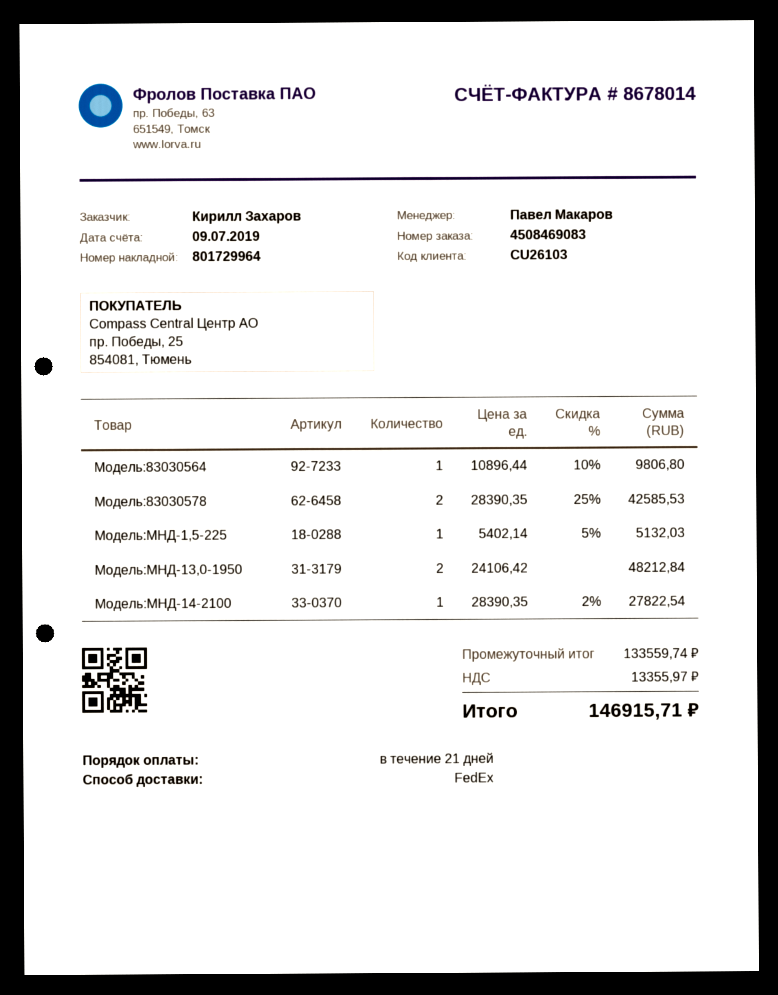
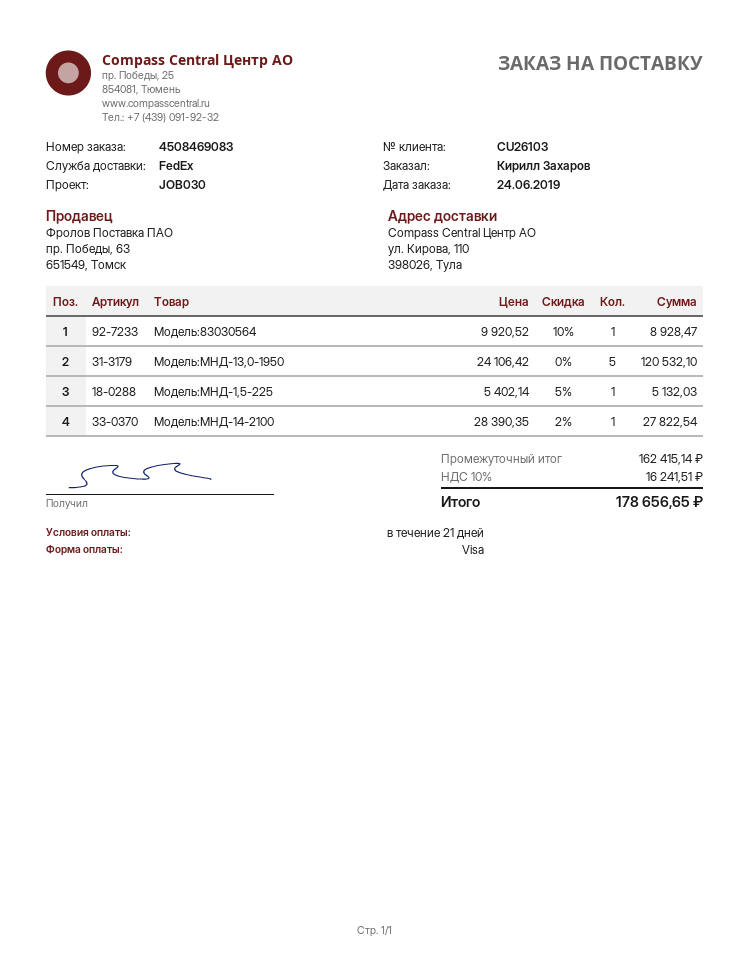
Модель:83030564: 1 x 10896.44 - 10% = 9806.80 -> 1 x 9920.52 - 10% = 8928.47
Модель:83030578: 2 x 28390.35 - 25% = 42585.53 -> none
Модель:МНД-13,0-1950: 2 x 24106.42 = 48212.84 -> 5 x 24106.42 = 120532.10
subtotal: 133559.74 -> 162415.14
tax: 13355.97 -> 16241.51
total: 146915.71 -> 178656.65

